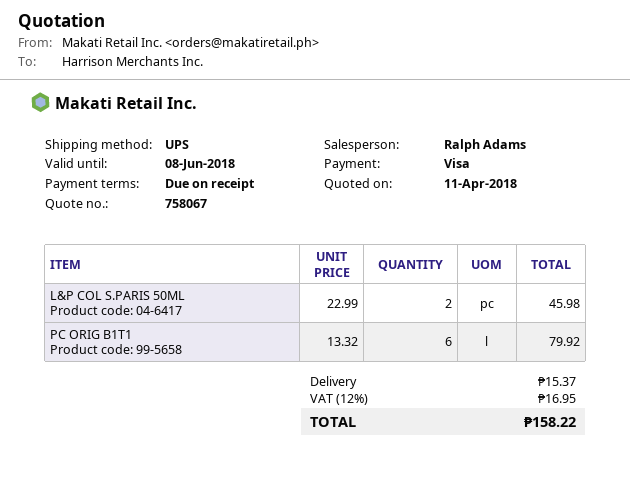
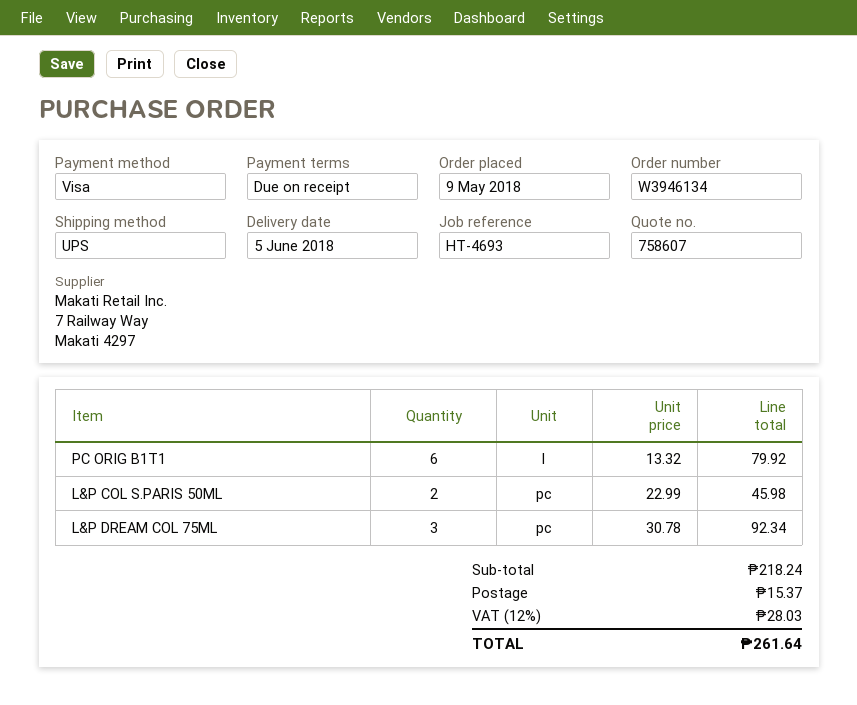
quote number: 758067 -> 758607
L&P DREAM COL 75ML: none -> 3 x 30.78 = 92.34
tax: 12% = 16.95 -> 12% = 28.03
total: 158.22 -> 261.64

